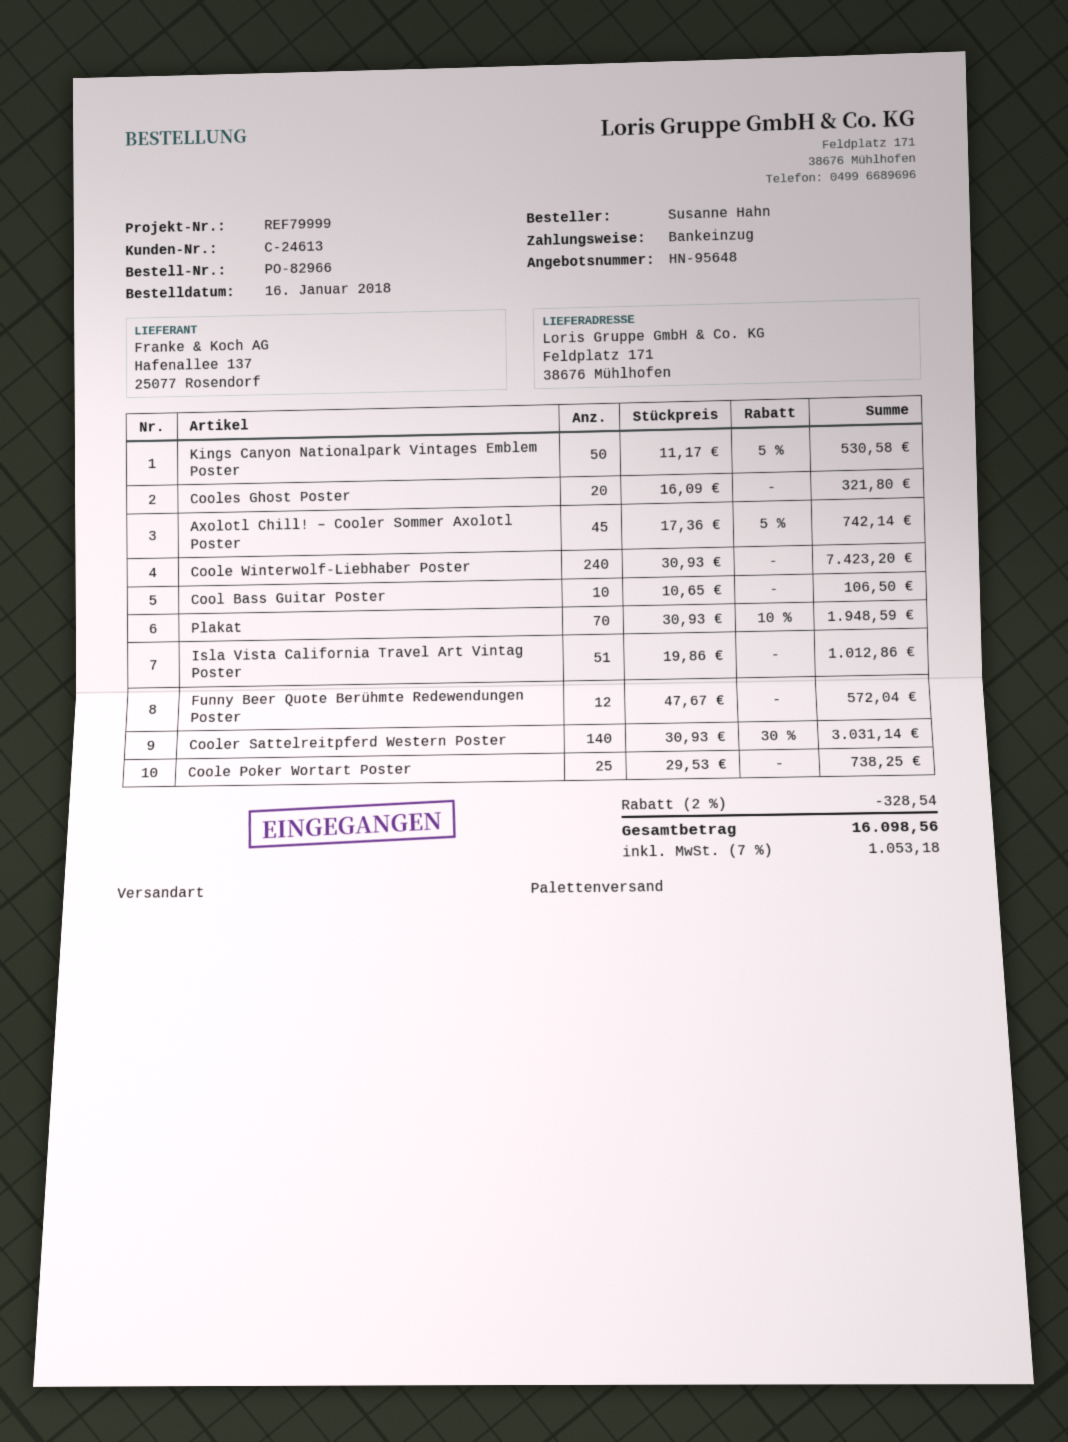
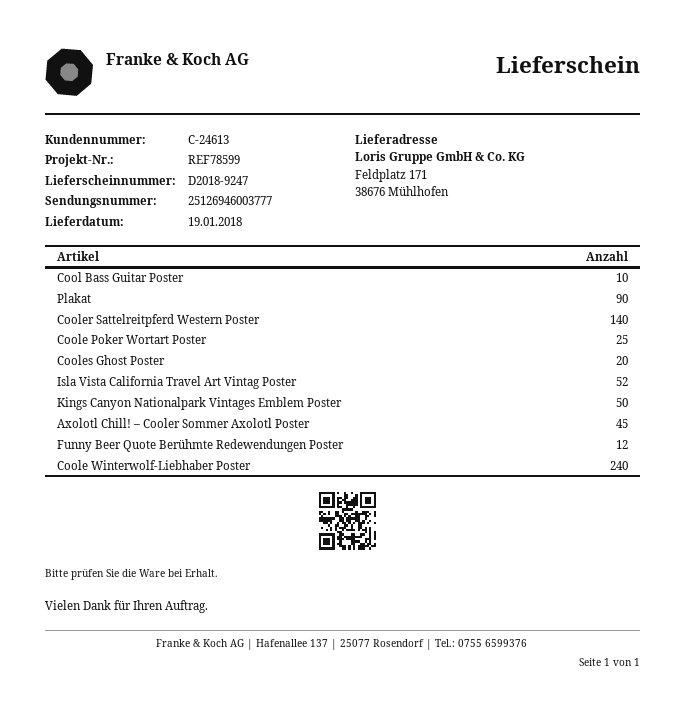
reference: REF79999 -> REF78599
Plakat: 70 -> 90
Isla Vista California Travel Art Vintag Poster: 51 -> 52

